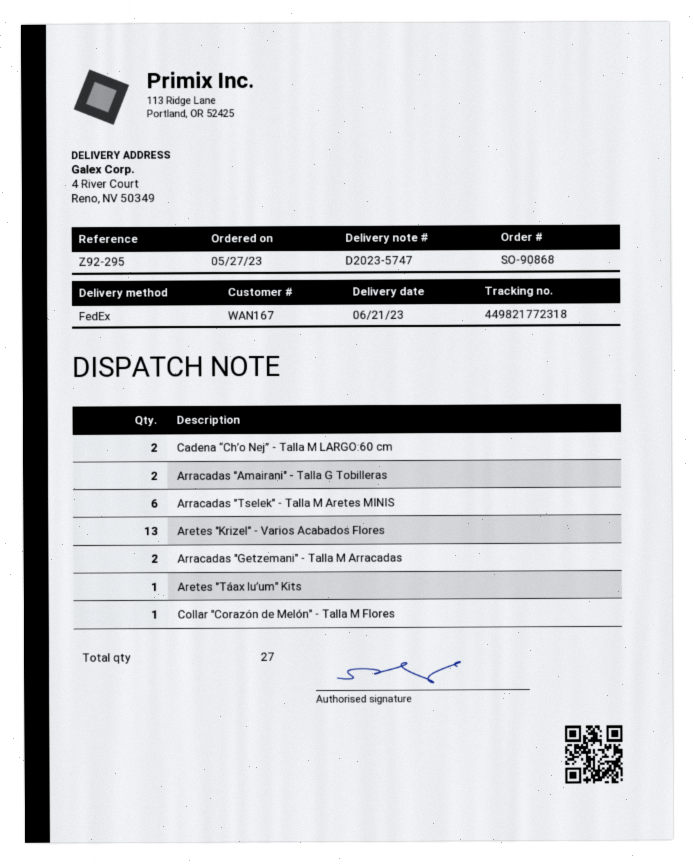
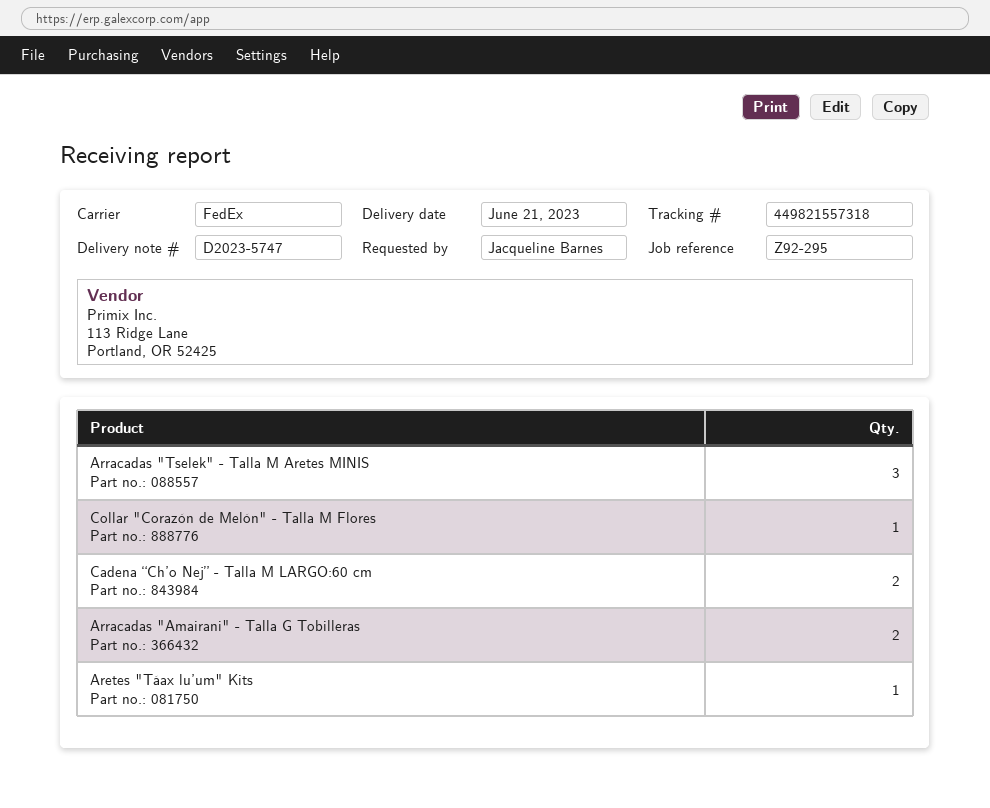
tracking number: 449821772318 -> 449821557318
Arracadas "Tselek" - Talla M Aretes MINIS: 6 -> 3
Aretes "Krizel" - Varios Acabados Flores: 13 -> none
Arracadas "Getzemani" - Talla M Arracadas: 2 -> none

